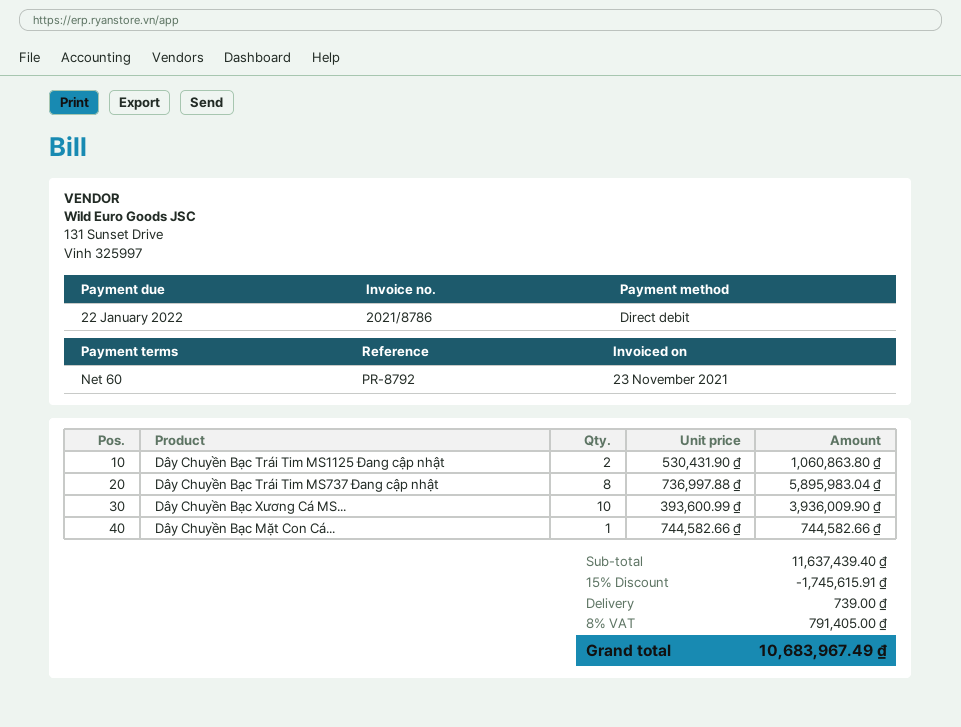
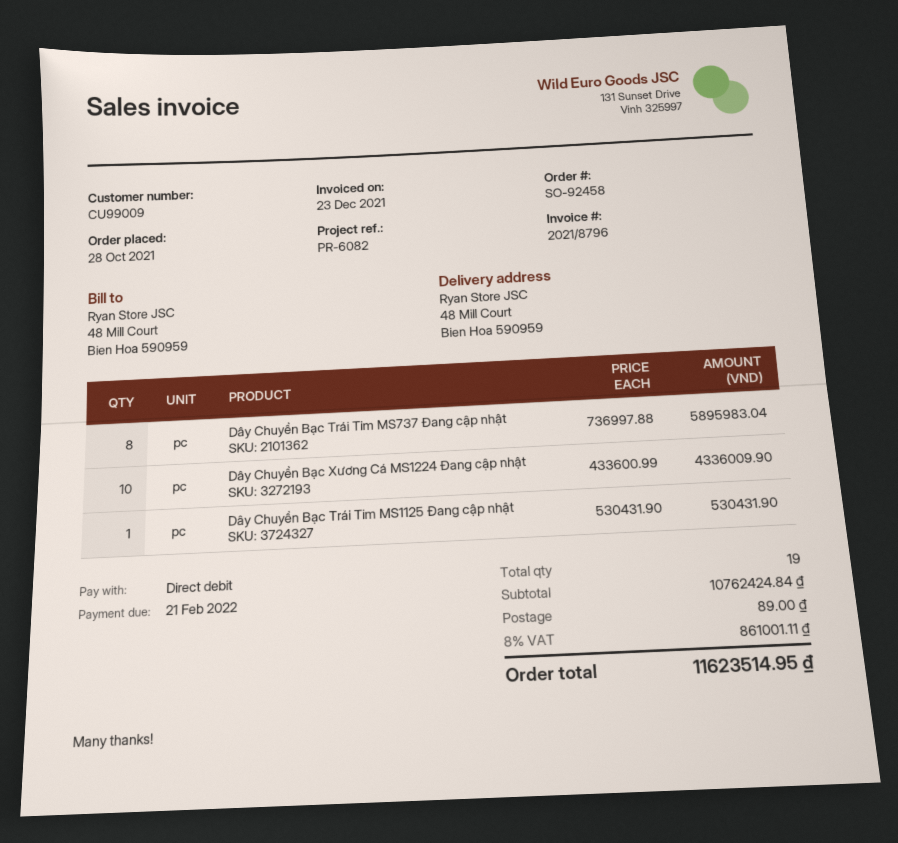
invoice number: 2021/8786 -> 2021/8796
invoice date: 2021-11-23 -> 2021-12-23
due date: 2022-01-22 -> 2022-02-21
reference: PR-8792 -> PR-6082
Dây Chuyền Bạc Trái Tim MS1125 Đang cập nhật: 2 x 530431.90 = 1060863.80 -> 1 x 530431.90 = 530431.90
Dây Chuyền Bạc Xương Cá MS...: 10 x 393600.99 = 3936009.90 -> 10 x 433600.99 = 4336009.90
Dây Chuyền Bạc Mặt Con Cá...: 1 x 744582.66 = 744582.66 -> none
subtotal: 11637439.40 -> 10762424.84
discount: 15% = 1745615.91 -> none
shipping: 739.00 -> 89.00
tax: 8% = 791405.00 -> 8% = 861001.11
total: 10683967.49 -> 11623514.95

